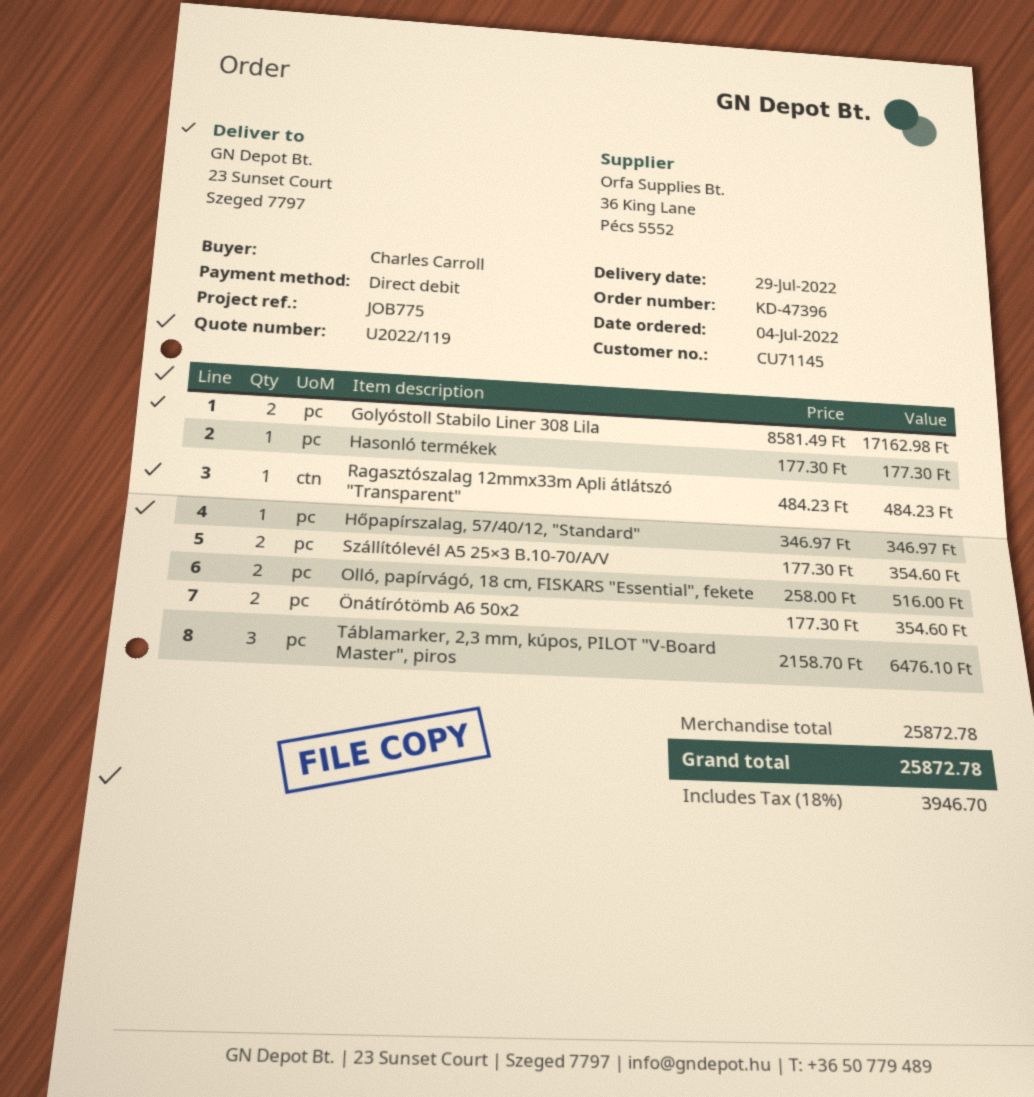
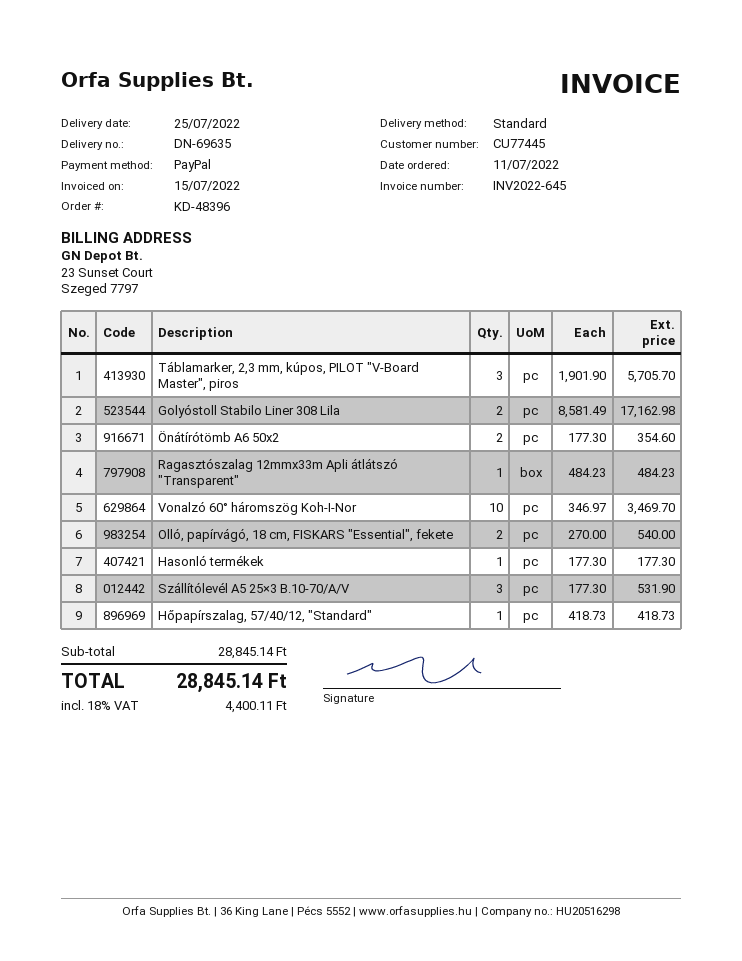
order number: KD-47396 -> KD-48396
order date: 2022-07-04 -> 2022-07-11
delivery date: 2022-07-29 -> 2022-07-25
customer number: CU71145 -> CU77445
payment method: direct debit -> PayPal
Hőpapírszalag, 57/40/12, "Standard": 1 x 346.97 = 346.97 -> 1 x 418.73 = 418.73
Szállítólevél A5 25×3 B.10-70/A/V: 2 x 177.30 = 354.60 -> 3 x 177.30 = 531.90
Olló, papírvágó, 18 cm, FISKARS "Essential", fekete: 2 x 258.00 = 516.00 -> 2 x 270.00 = 540.00
Táblamarker, 2,3 mm, kúpos, PILOT "V-Board Master", piros: 3 x 2158.70 = 6476.10 -> 3 x 1901.90 = 5705.70
Vonalzó 60° háromszög Koh-I-Nor: none -> 10 x 346.97 = 3469.70
subtotal: 25872.78 -> 28845.14
tax: 18% = 3946.70 -> 18% = 4400.11
total: 25872.78 -> 28845.14

